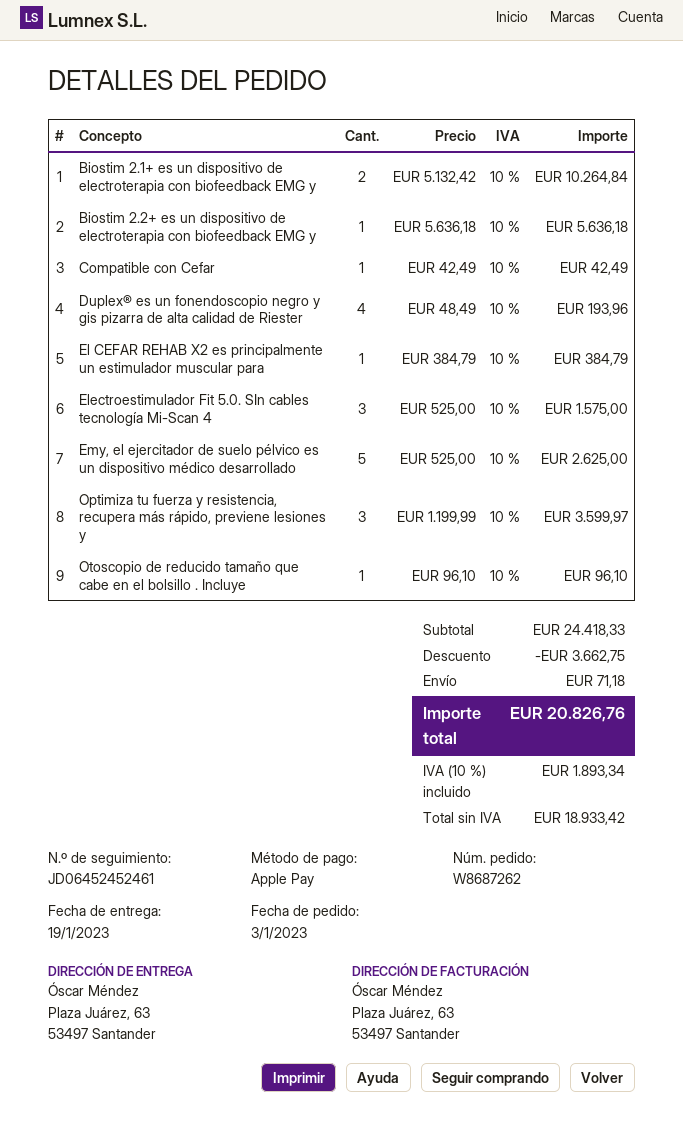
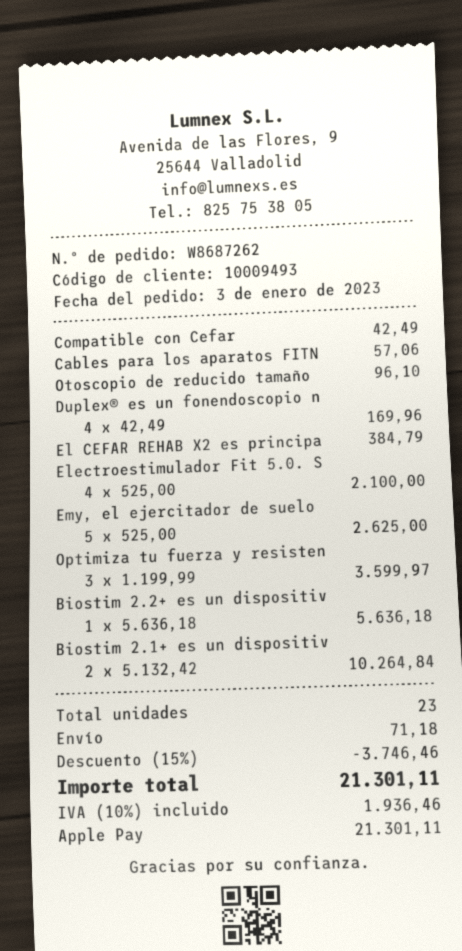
Duplex® es un fonendoscopio negro y gis pizarra de alta calidad de Riester: 4 x 48.49 = 193.96 -> 4 x 42.49 = 169.96
Electroestimulador Fit 5.0. SIn cables tecnología Mi-Scan 4: 3 x 525.00 = 1575.00 -> 4 x 525.00 = 2100.00
Cables para los aparatos FITN: none -> 1 x 57.06 = 57.06
discount: 3662.75 -> 3746.46
tax: 10% = 1893.34 -> 10% = 1936.46
total: 20826.76 -> 21301.11

